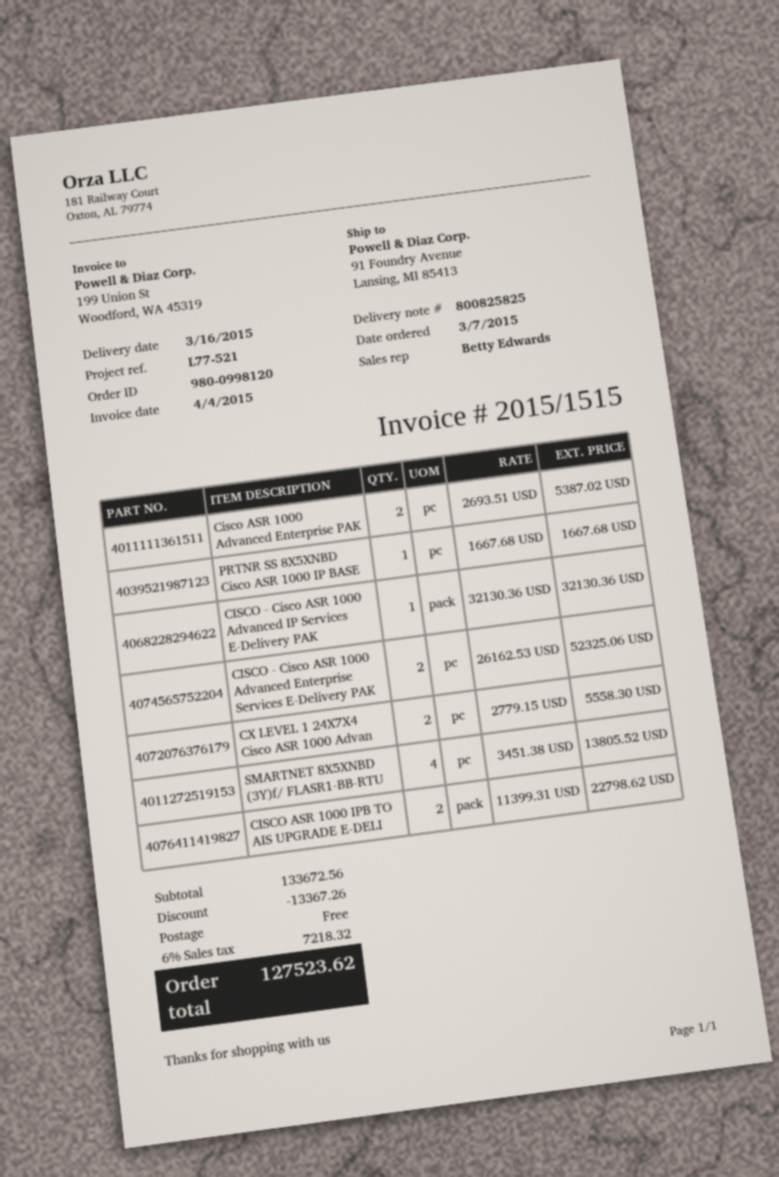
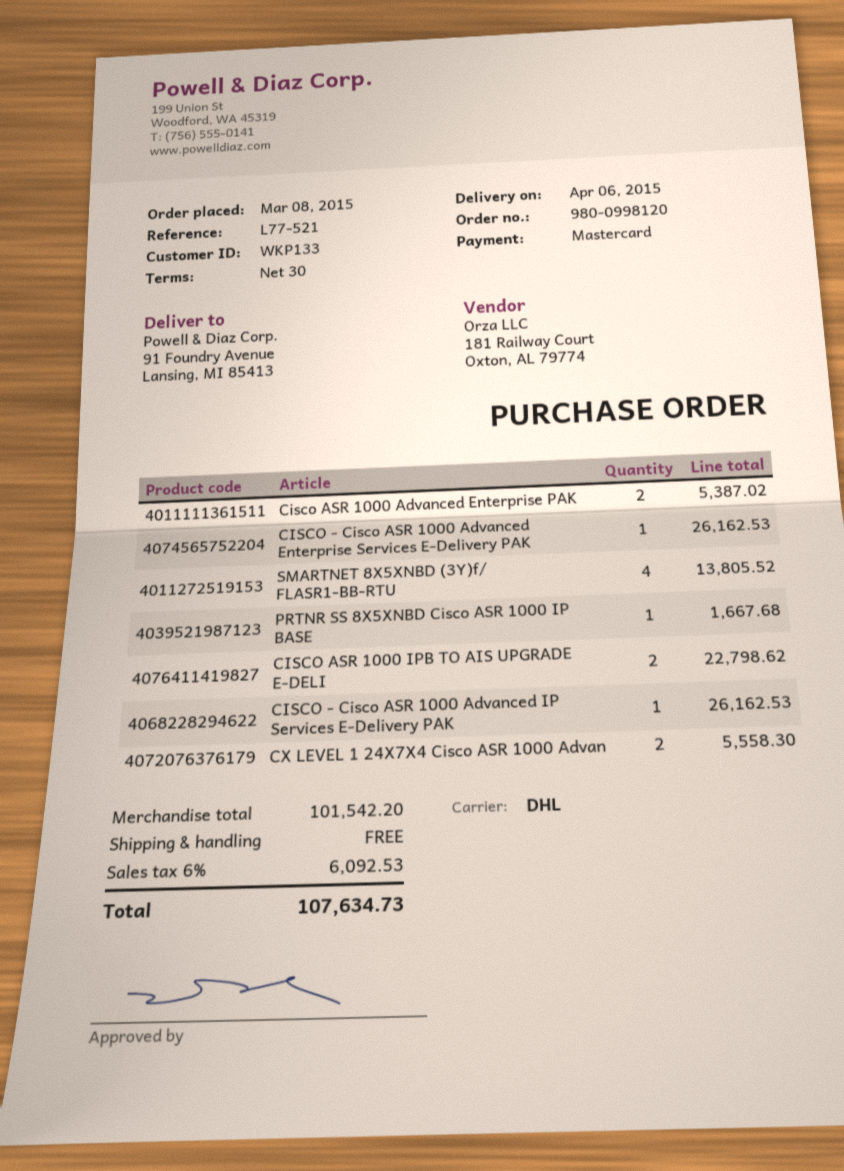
order date: 2015-03-07 -> 2015-03-08
delivery date: 2015-03-16 -> 2015-04-06
CISCO - Cisco ASR 1000 Advanced IP Services E-Delivery PAK: 1 for 32130.36 -> 1 for 26162.53
CISCO - Cisco ASR 1000 Advanced Enterprise Services E-Delivery PAK: 2 for 52325.06 -> 1 for 26162.53
subtotal: 133672.56 -> 101542.20
discount: 13367.26 -> none
tax: 6% = 7218.32 -> 6% = 6092.53
total: 127523.62 -> 107634.73

